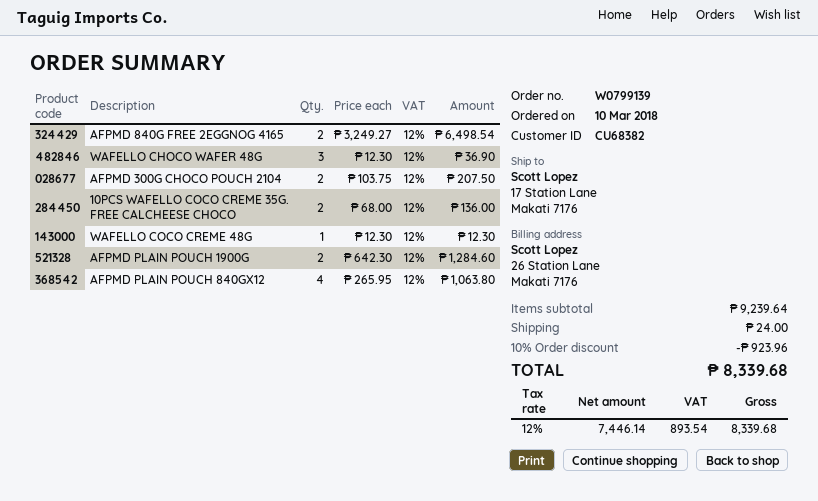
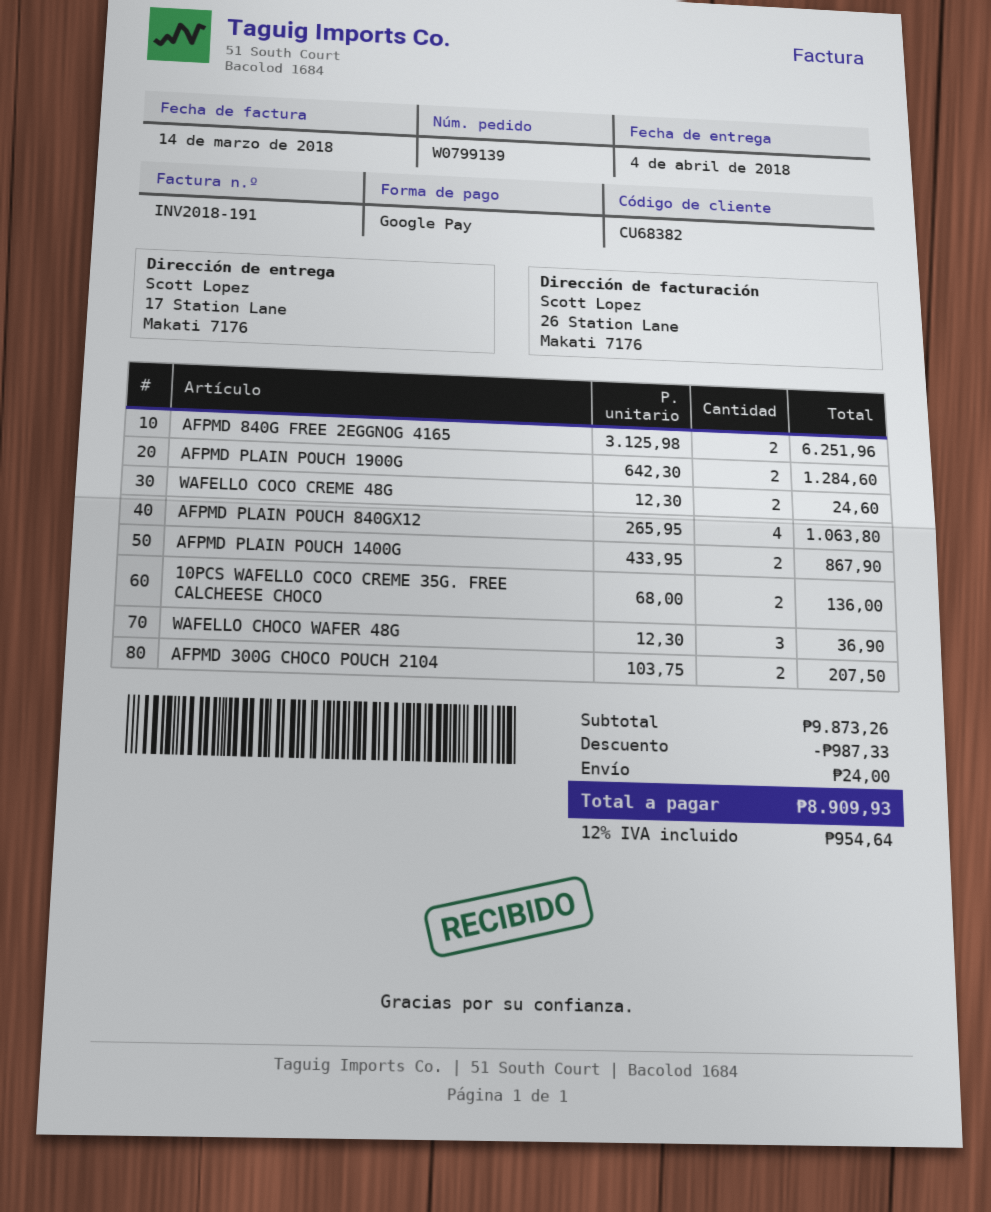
AFPMD 840G FREE 2EGGNOG 4165: 2 x 3249.27 = 6498.54 -> 2 x 3125.98 = 6251.96
WAFELLO COCO CREME 48G: 1 x 12.30 = 12.30 -> 2 x 12.30 = 24.60
AFPMD PLAIN POUCH 1400G: none -> 2 x 433.95 = 867.90
subtotal: 9239.64 -> 9873.26
discount: 923.96 -> 987.33
tax: 12% = 893.54 -> 12% = 954.64
total: 8339.68 -> 8909.93

